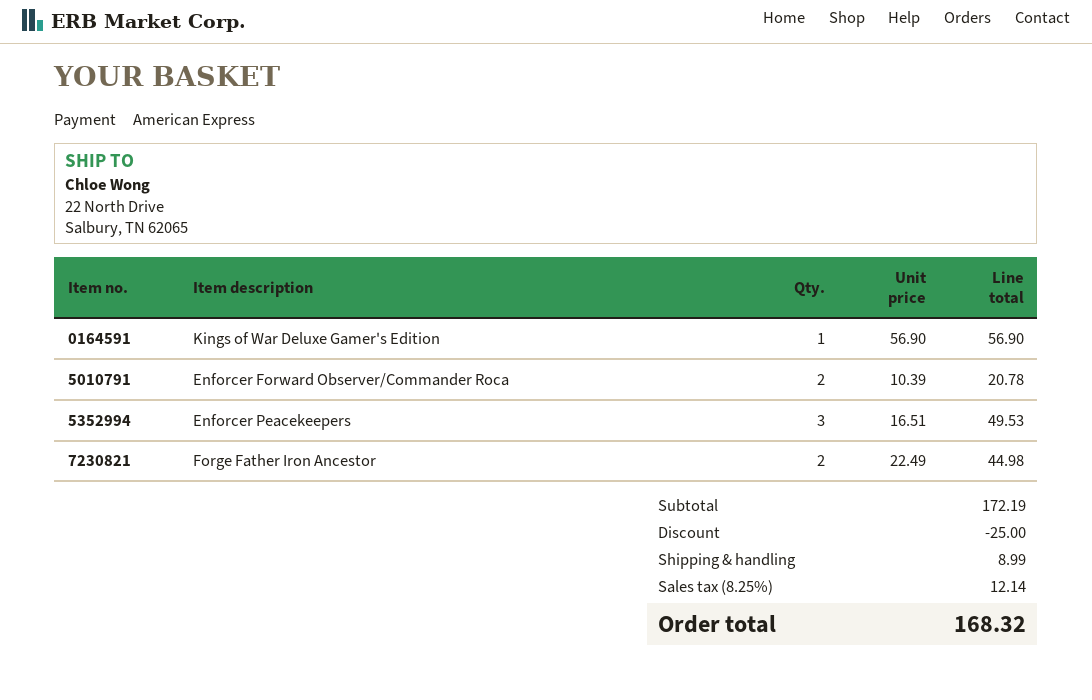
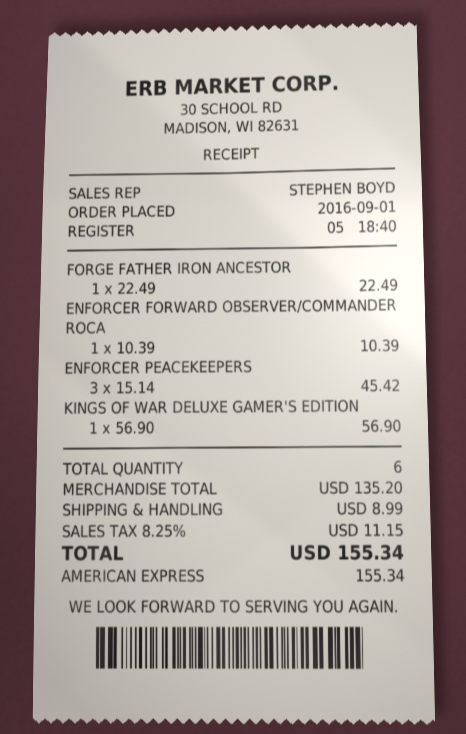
Enforcer Forward Observer/Commander Roca: 2 x 10.39 = 20.78 -> 1 x 10.39 = 10.39
Enforcer Peacekeepers: 3 x 16.51 = 49.53 -> 3 x 15.14 = 45.42
Forge Father Iron Ancestor: 2 x 22.49 = 44.98 -> 1 x 22.49 = 22.49
subtotal: 172.19 -> 135.20
discount: 25.00 -> none
tax: 8.25% = 12.14 -> 8.25% = 11.15
total: 168.32 -> 155.34

